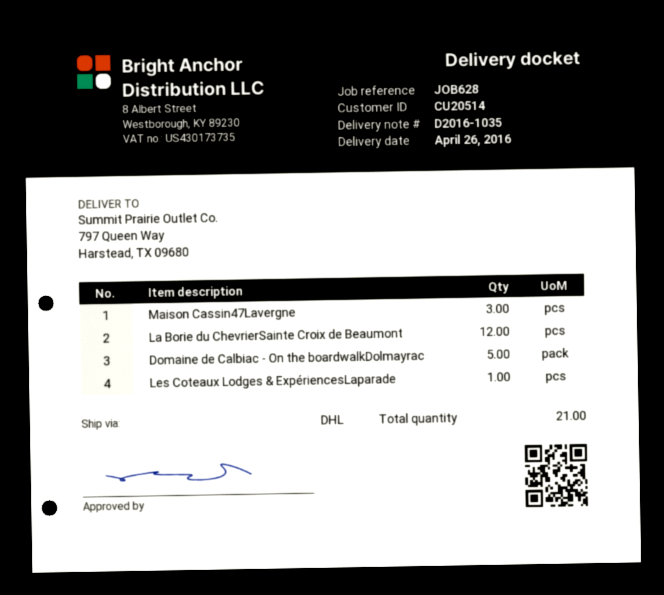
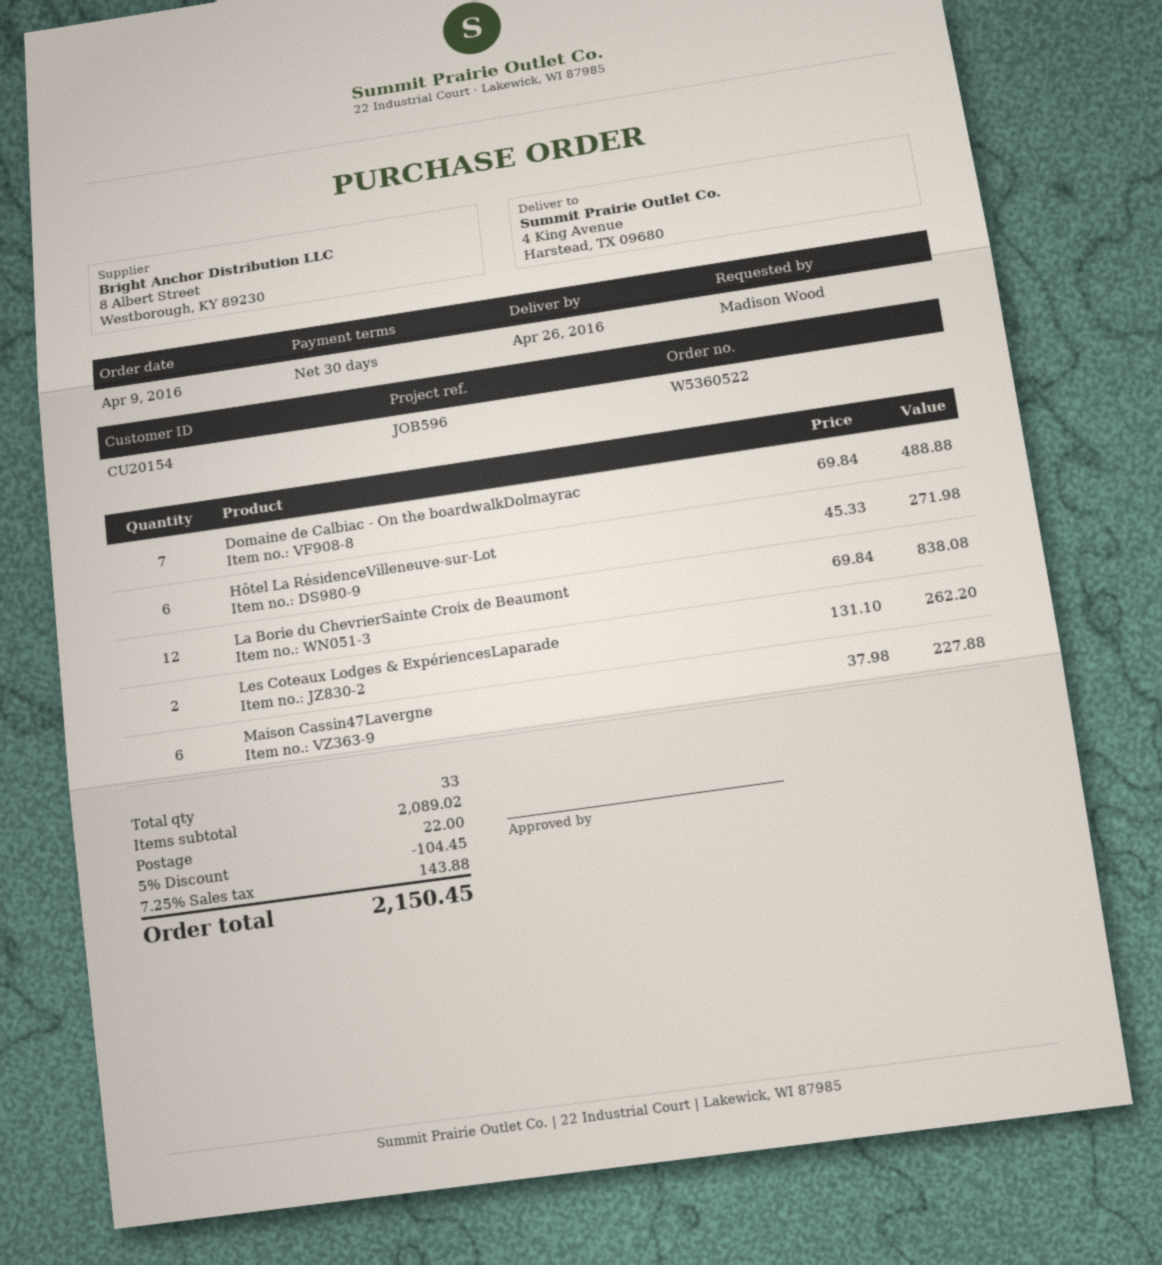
customer number: CU20514 -> CU20154
reference: JOB628 -> JOB596
ship to: 797 Queen Way, Harstead, TX 09680 -> 4 King Avenue, Harstead, TX 09680
Maison Cassin47Lavergne: 3 -> 6
Domaine de Calbiac - On the boardwalkDolmayrac: 5 -> 7
Les Coteaux Lodges & ExpériencesLaparade: 1 -> 2
Hôtel La RésidenceVilleneuve-sur-Lot: none -> 6
total quantity: 21 -> 33

